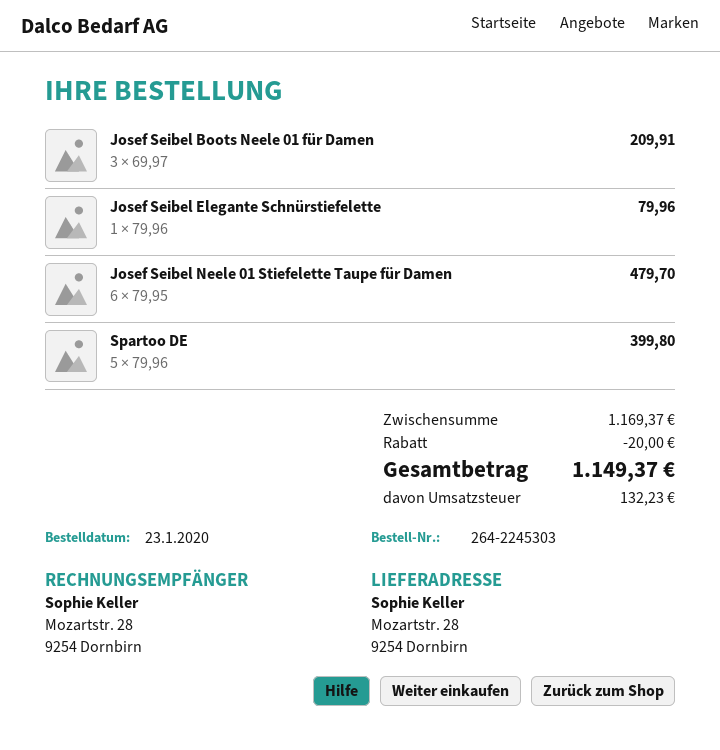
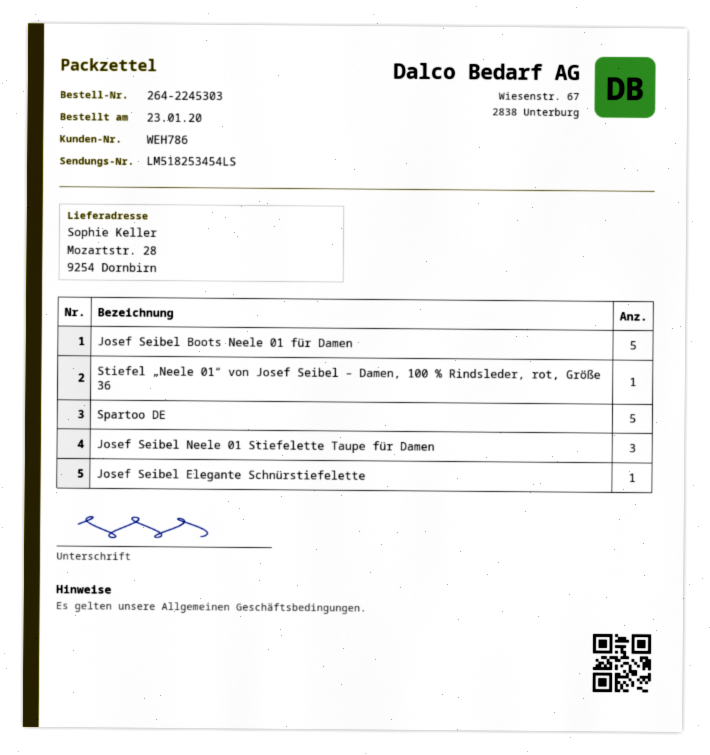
Josef Seibel Boots Neele 01 für Damen: 3 -> 5
Josef Seibel Neele 01 Stiefelette Taupe für Damen: 6 -> 3
Stiefel „Neele 01“ von Josef Seibel – Damen, 100 % Rindsleder, rot, Größe 36: none -> 1

